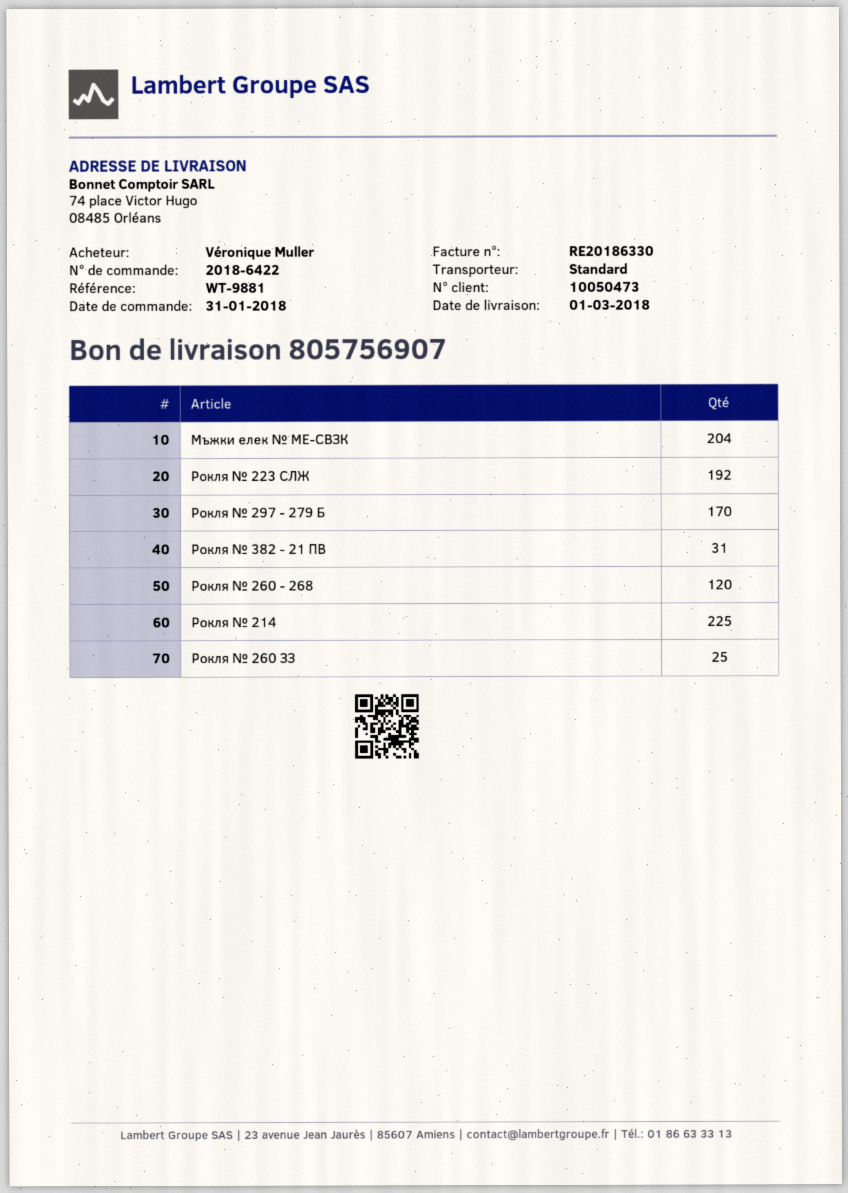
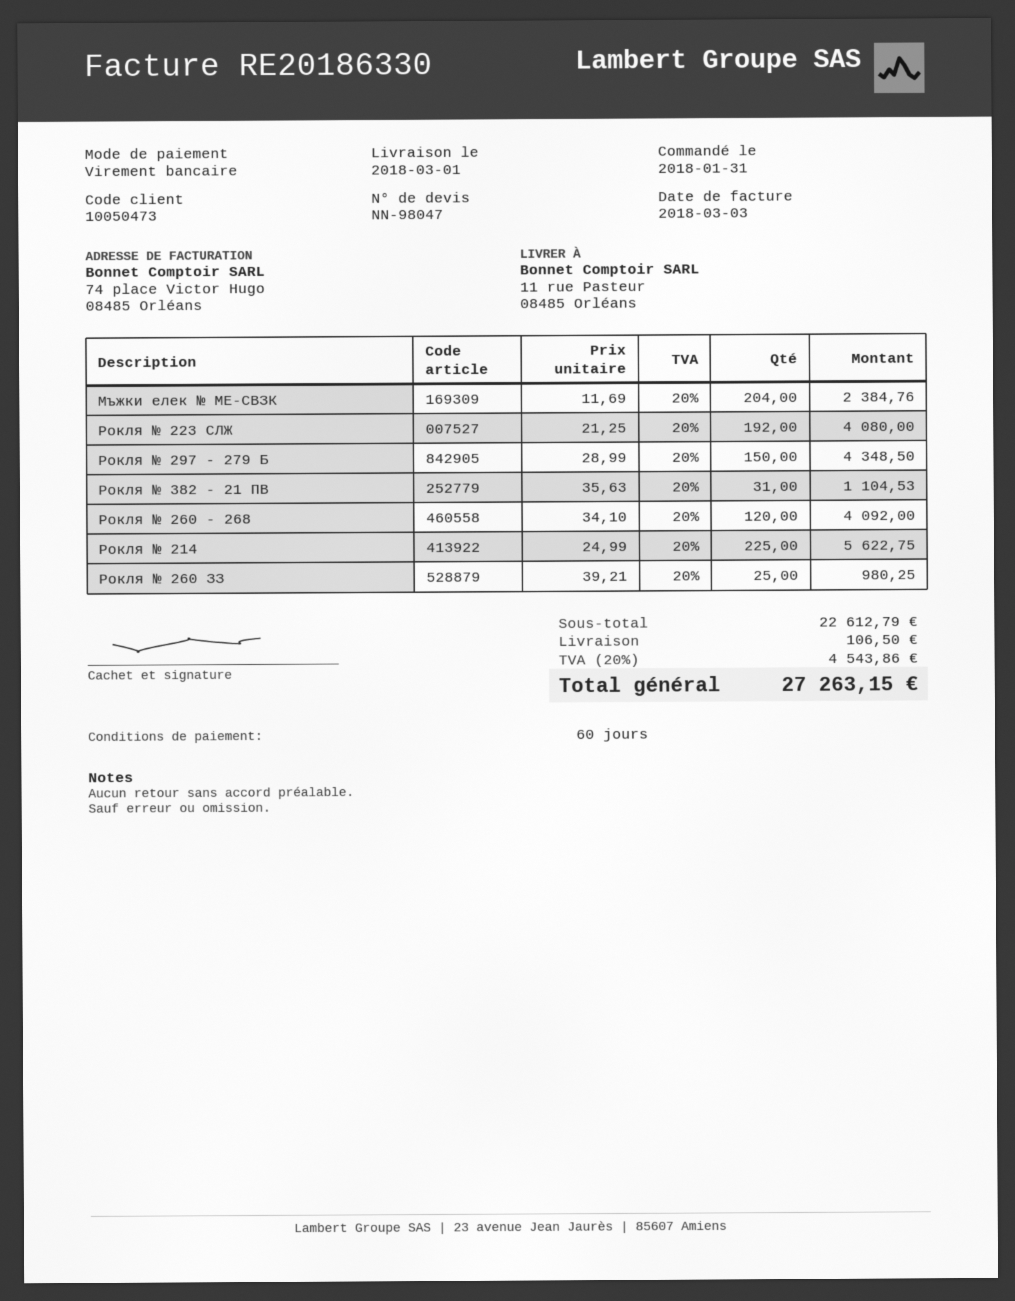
ship to: 74 place Victor Hugo, 08485 Orléans -> 11 rue Pasteur, 08485 Orléans
Рокля № 297 - 279 Б: 170 -> 150

